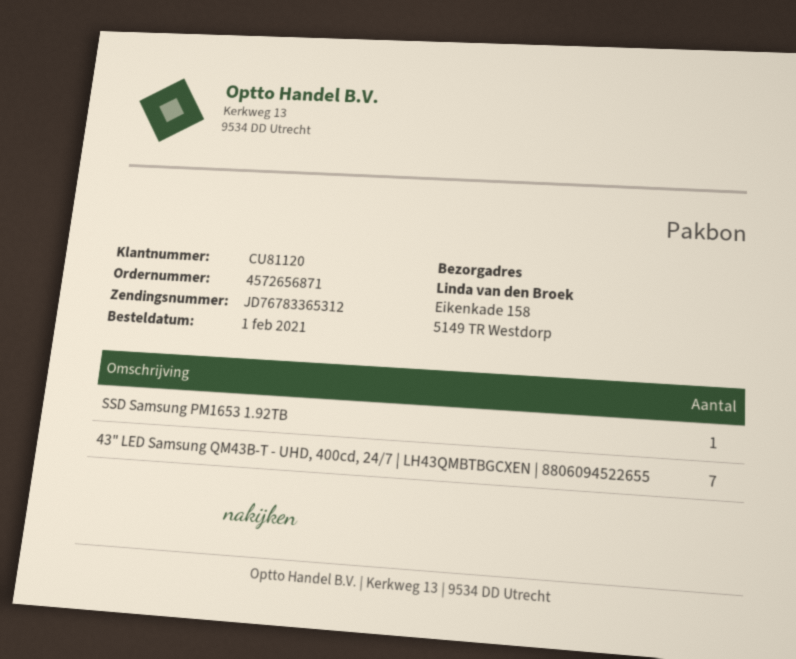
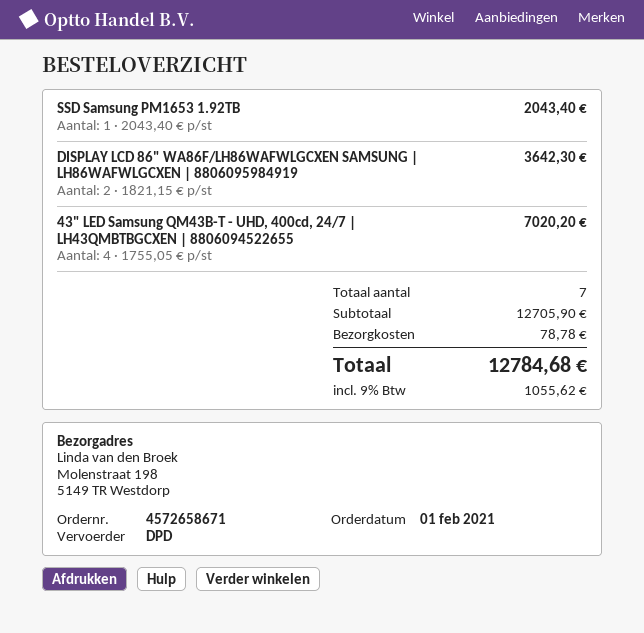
order number: 4572656871 -> 4572658671
ship to: Eikenkade 158, 5149 TR Westdorp -> Molenstraat 198, 5149 TR Westdorp
43" LED Samsung QM43B-T - UHD, 400cd, 24/7 | LH43QMBTBGCXEN | 8806094522655: 7 -> 4
DISPLAY LCD 86" WA86F/LH86WAFWLGCXEN SAMSUNG | LH86WAFWLGCXEN | 8806095984919: none -> 2

